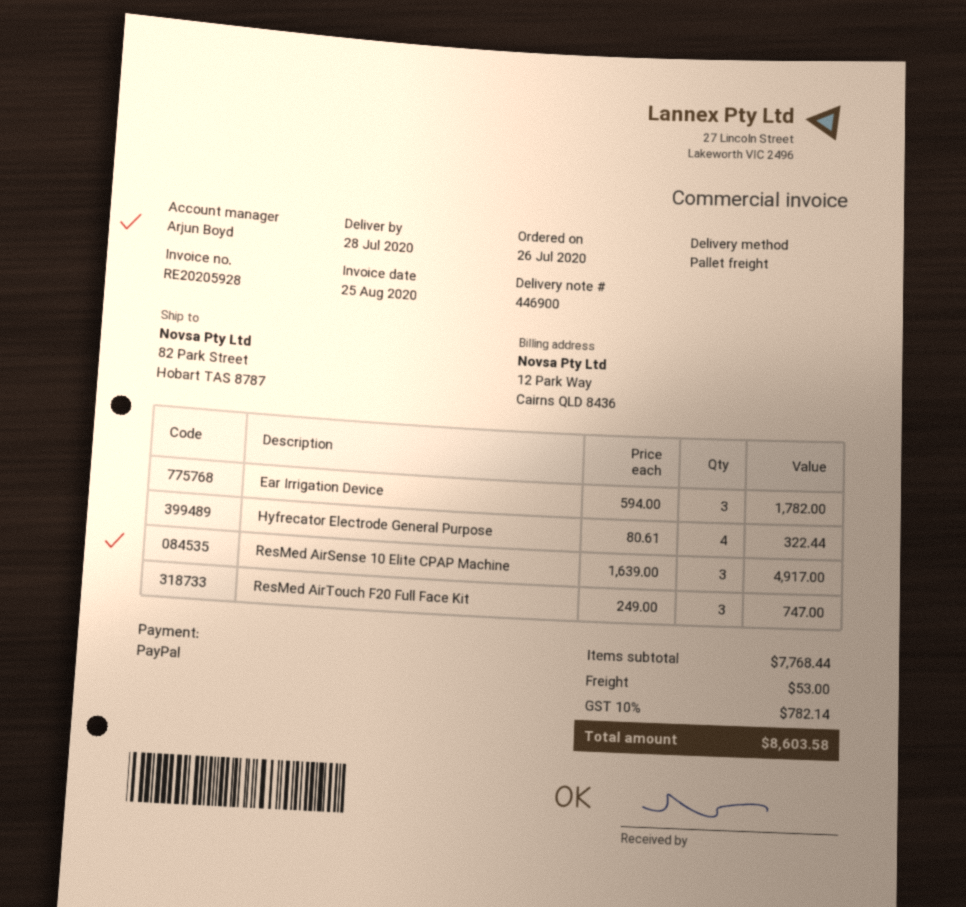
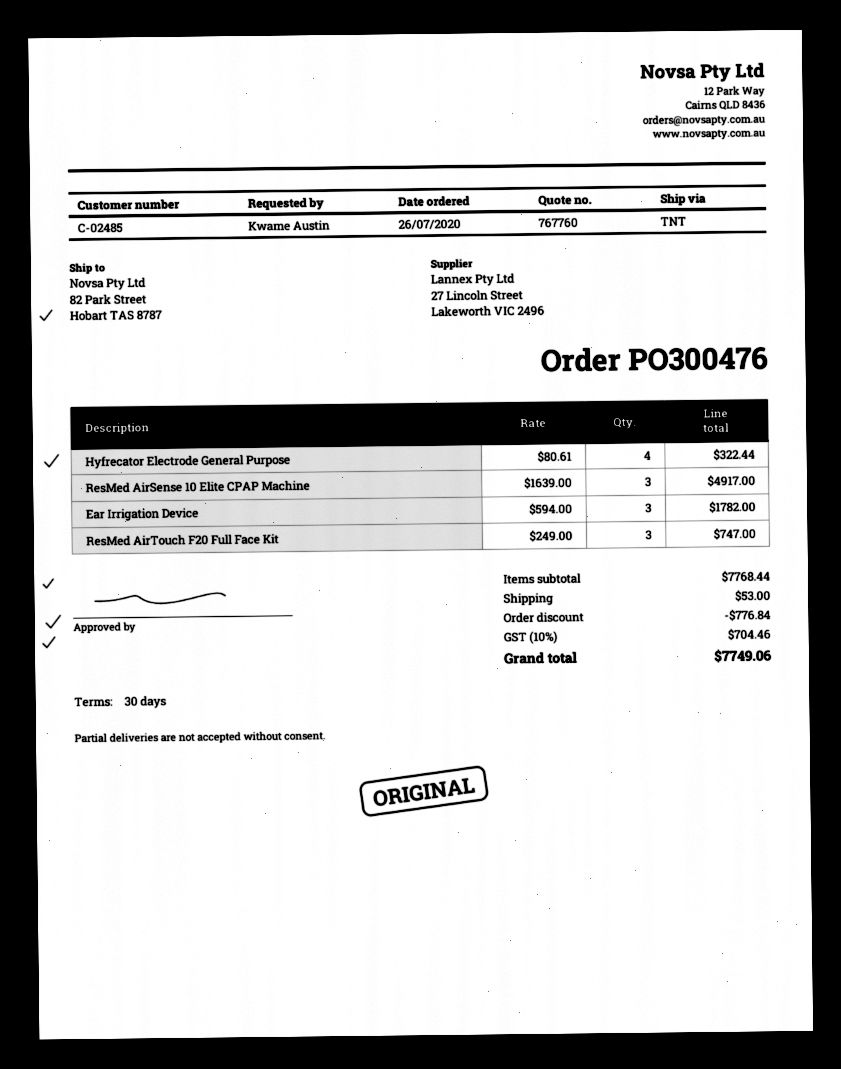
shipping method: pallet freight -> TNT
discount: none -> 776.84
tax: 10% = 782.14 -> 10% = 704.46
total: 8603.58 -> 7749.06

